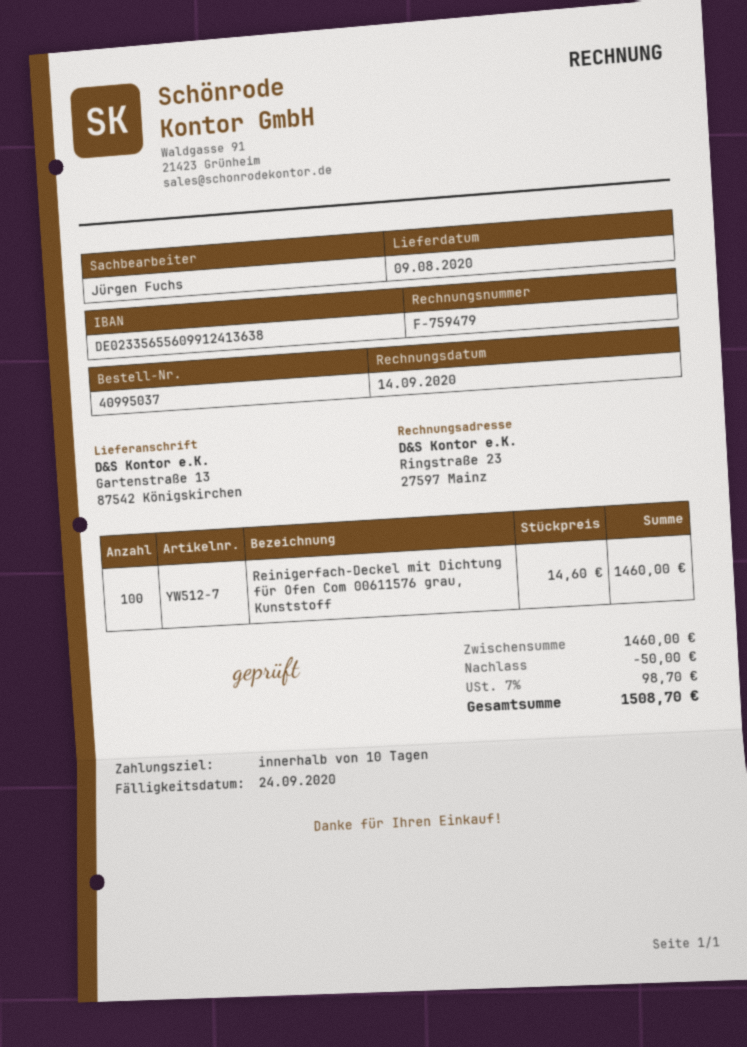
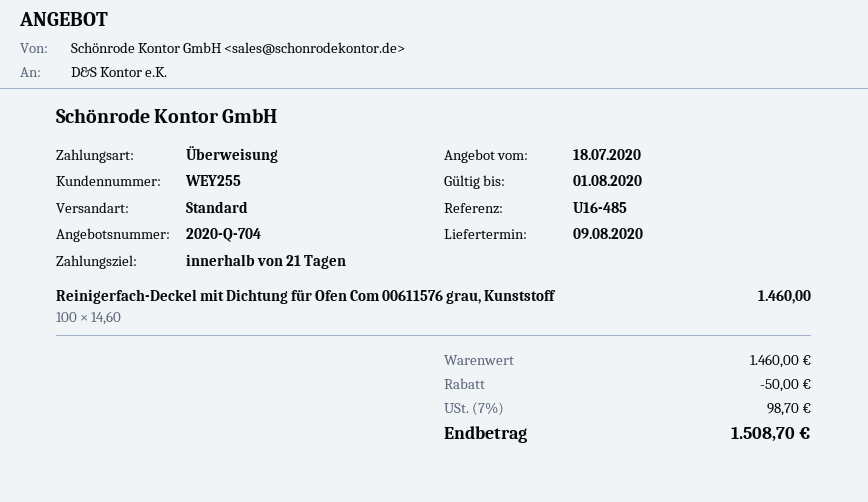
payment terms: 10 days -> 21 days

